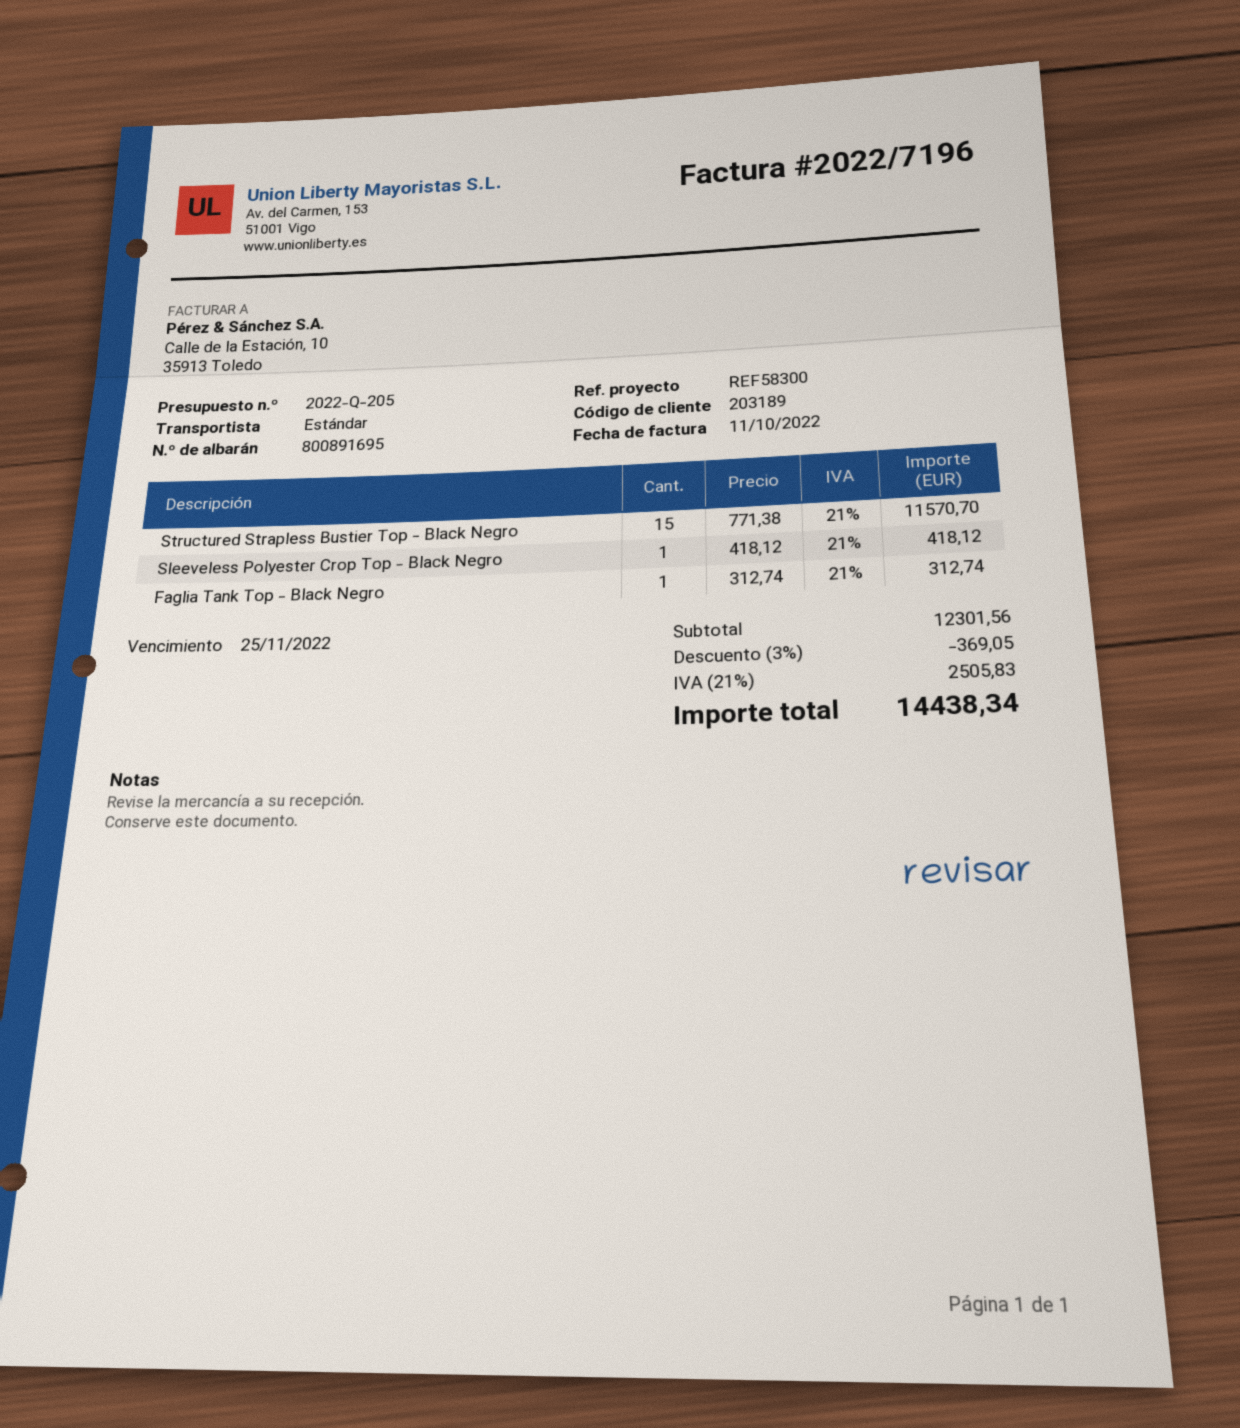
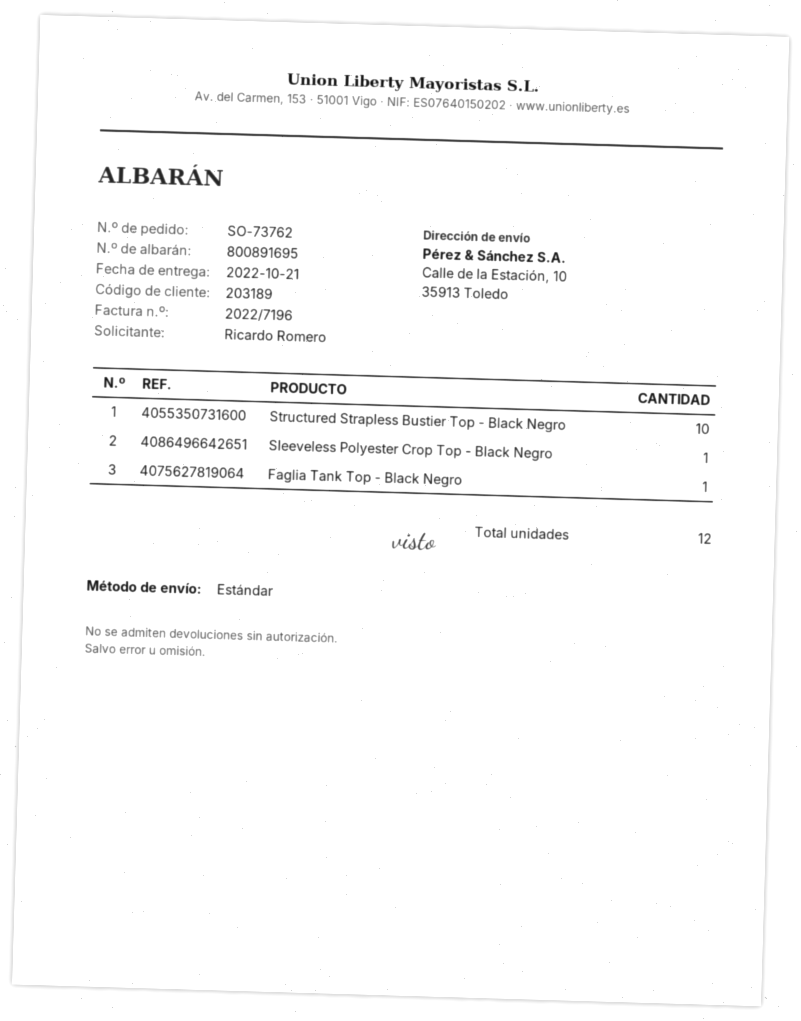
Structured Strapless Bustier Top - Black Negro: 15 -> 10

